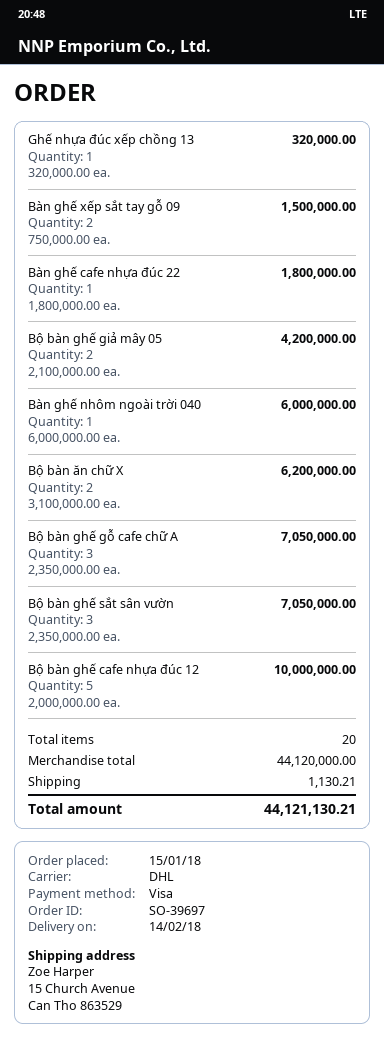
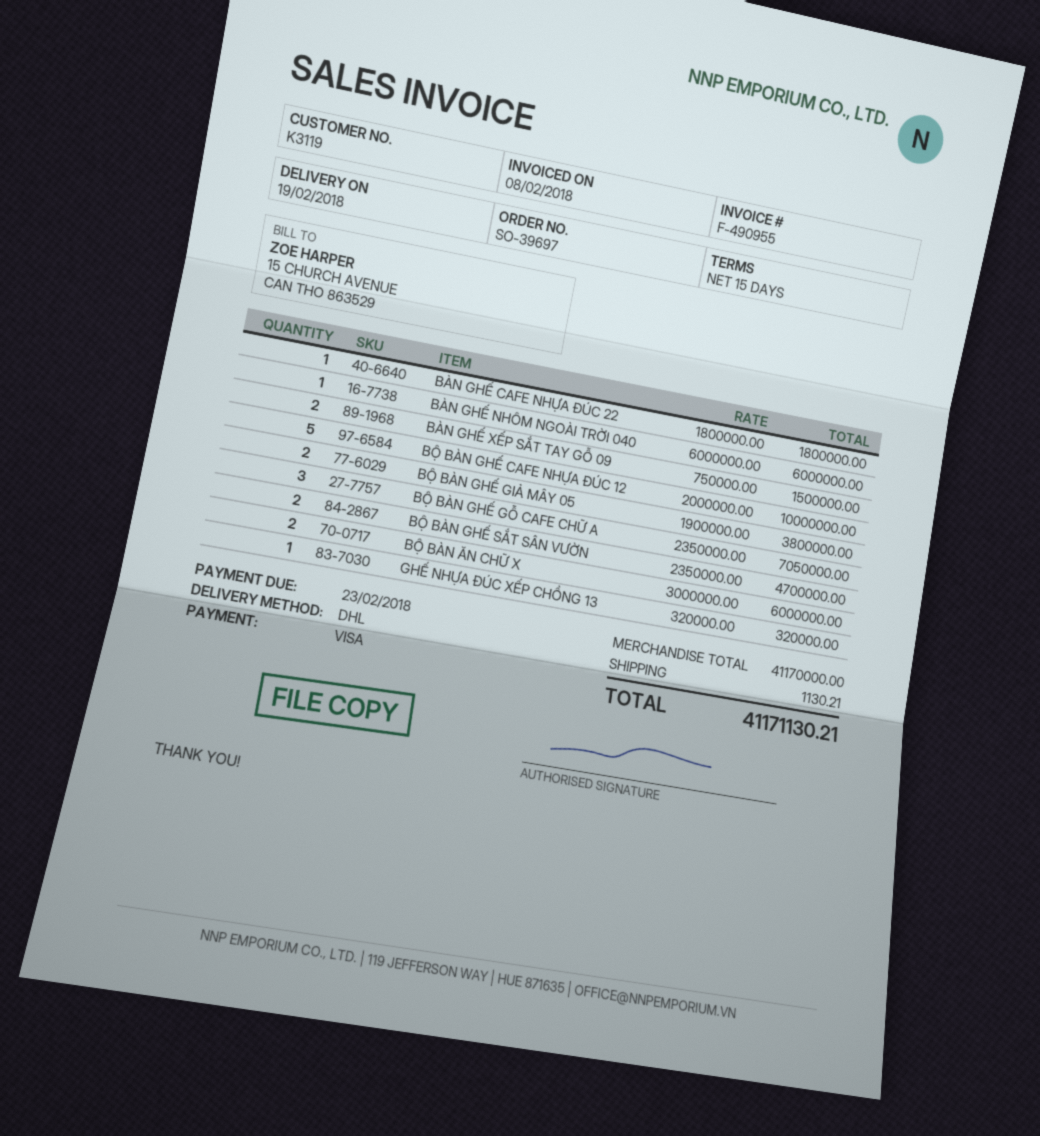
delivery date: 2018-02-14 -> 2018-02-19
Bộ bàn ghế giả mây 05: 2 x 2100000.00 = 4200000.00 -> 2 x 1900000.00 = 3800000.00
Bộ bàn ăn chữ X: 2 x 3100000.00 = 6200000.00 -> 2 x 3000000.00 = 6000000.00
Bộ bàn ghế sắt sân vườn: 3 x 2350000.00 = 7050000.00 -> 2 x 2350000.00 = 4700000.00
subtotal: 44120000.00 -> 41170000.00
total: 44121130.21 -> 41171130.21

